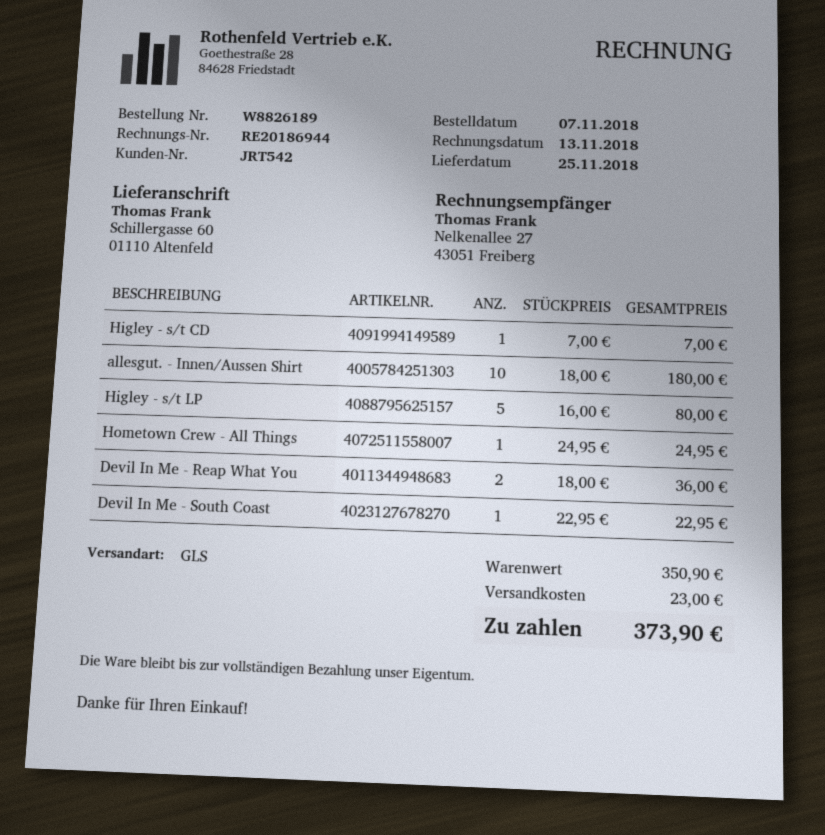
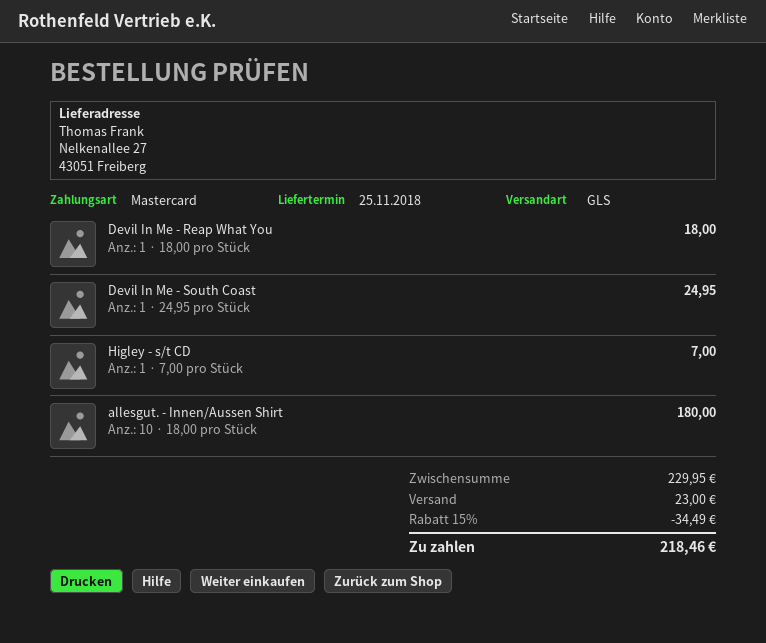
ship to: Schillergasse 60, 01110 Altenfeld -> Nelkenallee 27, 43051 Freiberg
Higley - s/t LP: 5 x 16.00 = 80.00 -> none
Hometown Crew - All Things: 1 x 24.95 = 24.95 -> none
Devil In Me - Reap What You: 2 x 18.00 = 36.00 -> 1 x 18.00 = 18.00
Devil In Me - South Coast: 1 x 22.95 = 22.95 -> 1 x 24.95 = 24.95
subtotal: 350.90 -> 229.95
discount: none -> 15% = 34.49
total: 373.90 -> 218.46

